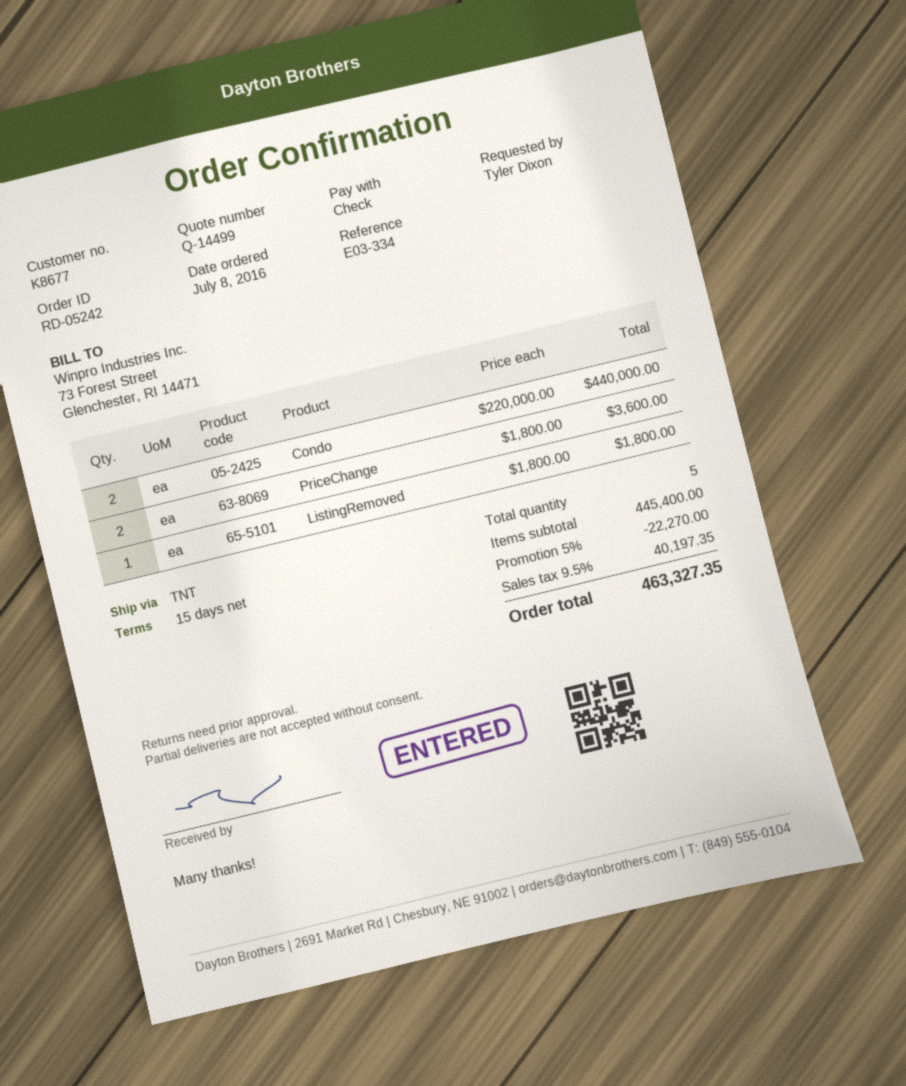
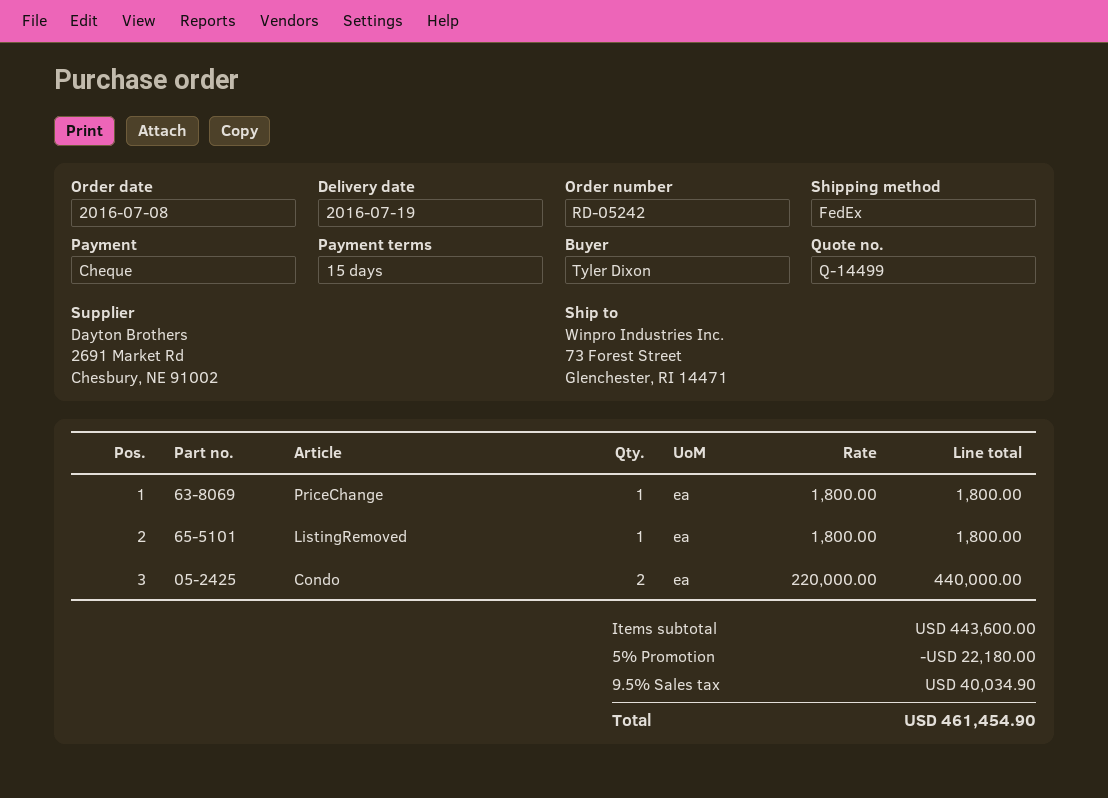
shipping method: TNT -> FedEx
PriceChange: 2 x 1800.00 = 3600.00 -> 1 x 1800.00 = 1800.00
subtotal: 445400.00 -> 443600.00
discount: 5% = 22270.00 -> 5% = 22180.00
tax: 9.5% = 40197.35 -> 9.5% = 40034.90
total: 463327.35 -> 461454.90

